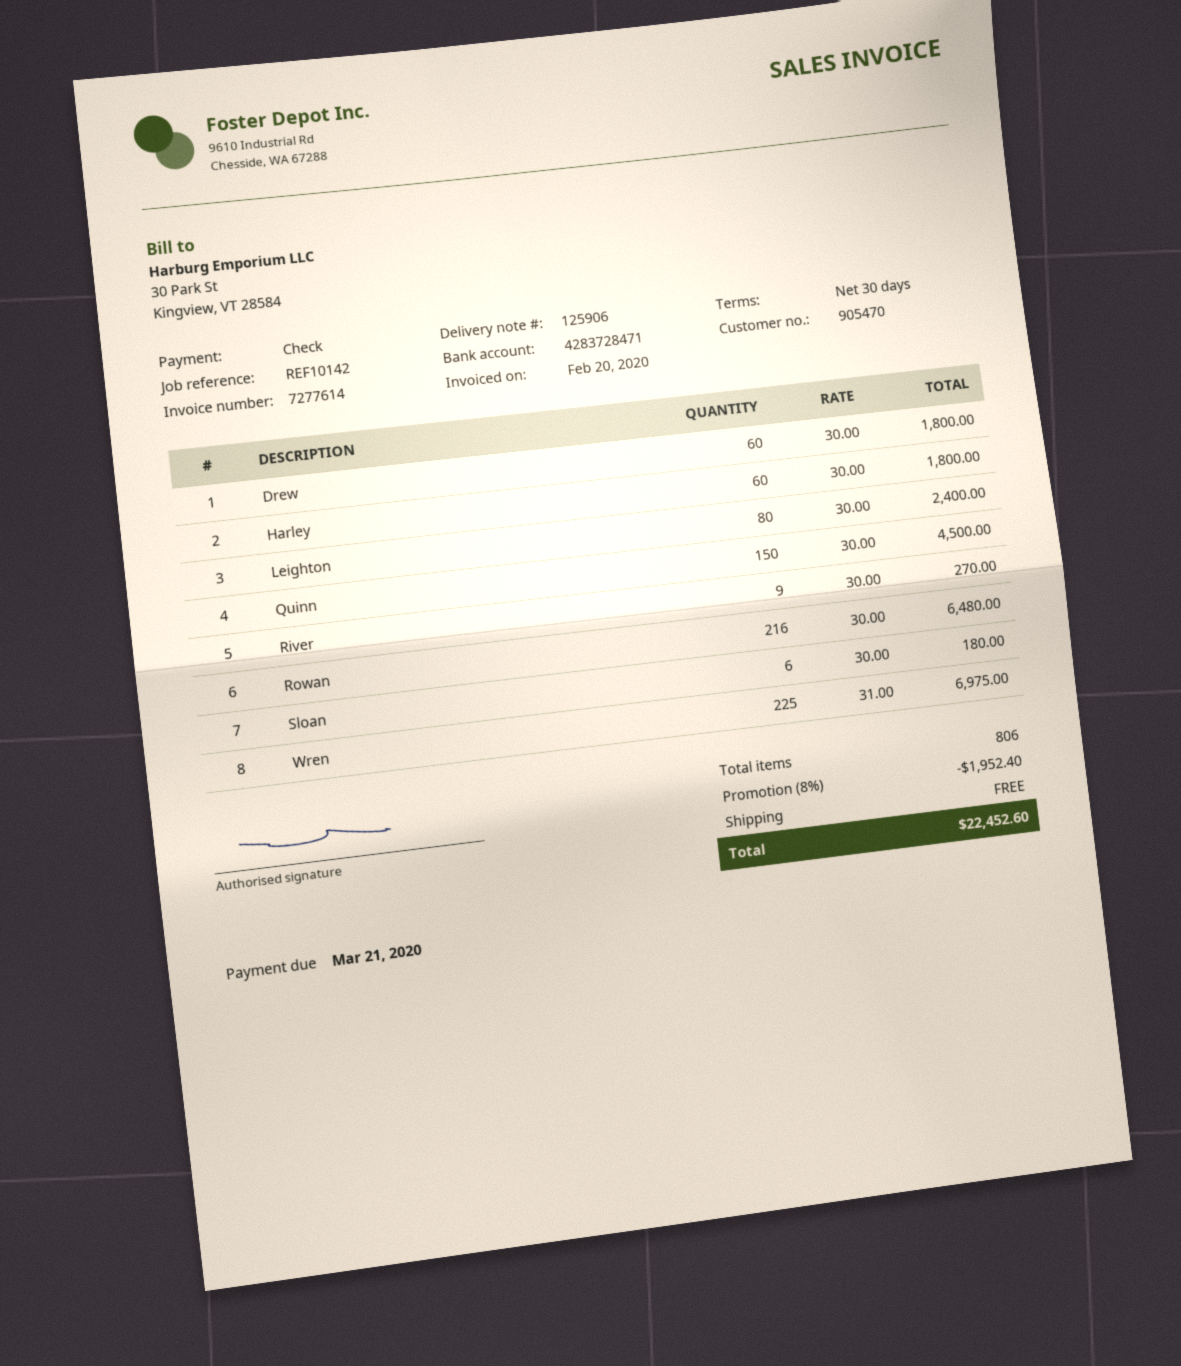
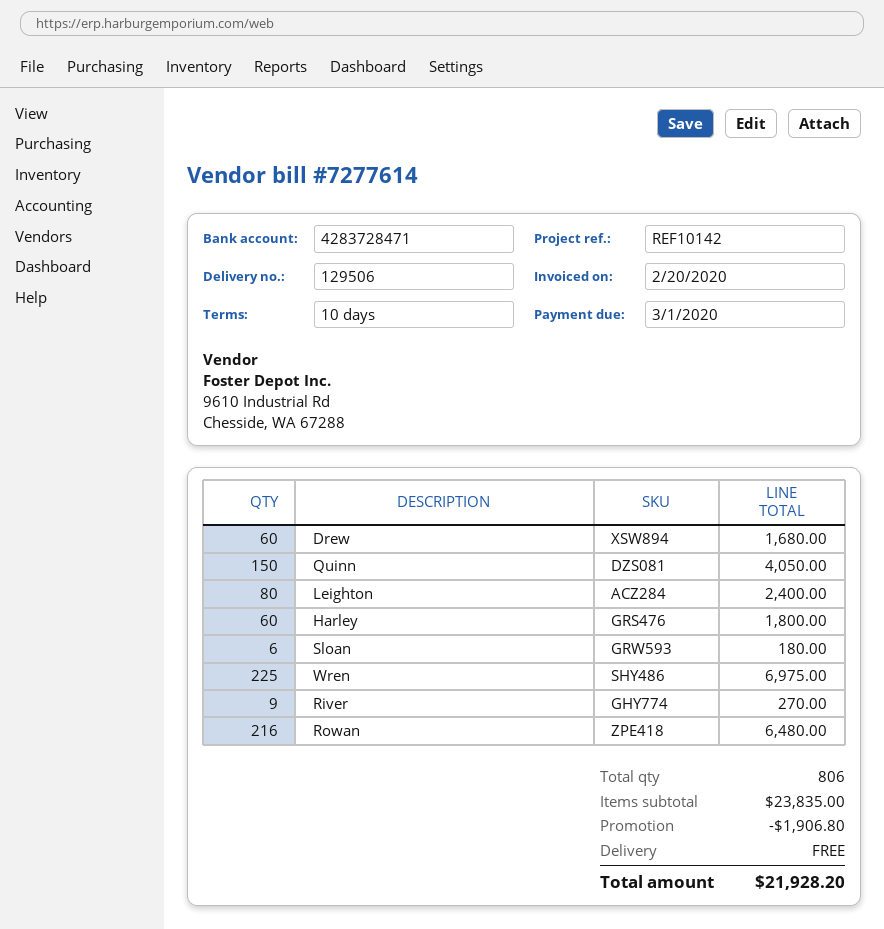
delivery note number: 125906 -> 129506
payment terms: 30 days -> 10 days
due date: 2020-03-21 -> 2020-03-01
Drew: 60 for 1800.00 -> 60 for 1680.00
Quinn: 150 for 4500.00 -> 150 for 4050.00
discount: 1952.40 -> 1906.80
total: 22452.60 -> 21928.20

